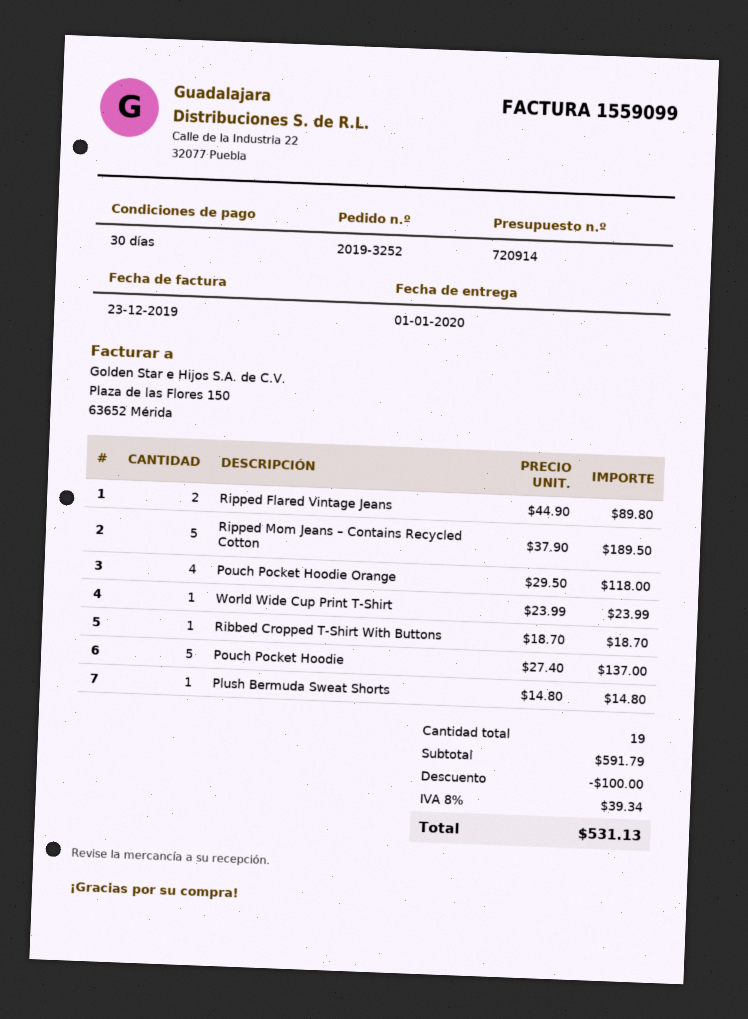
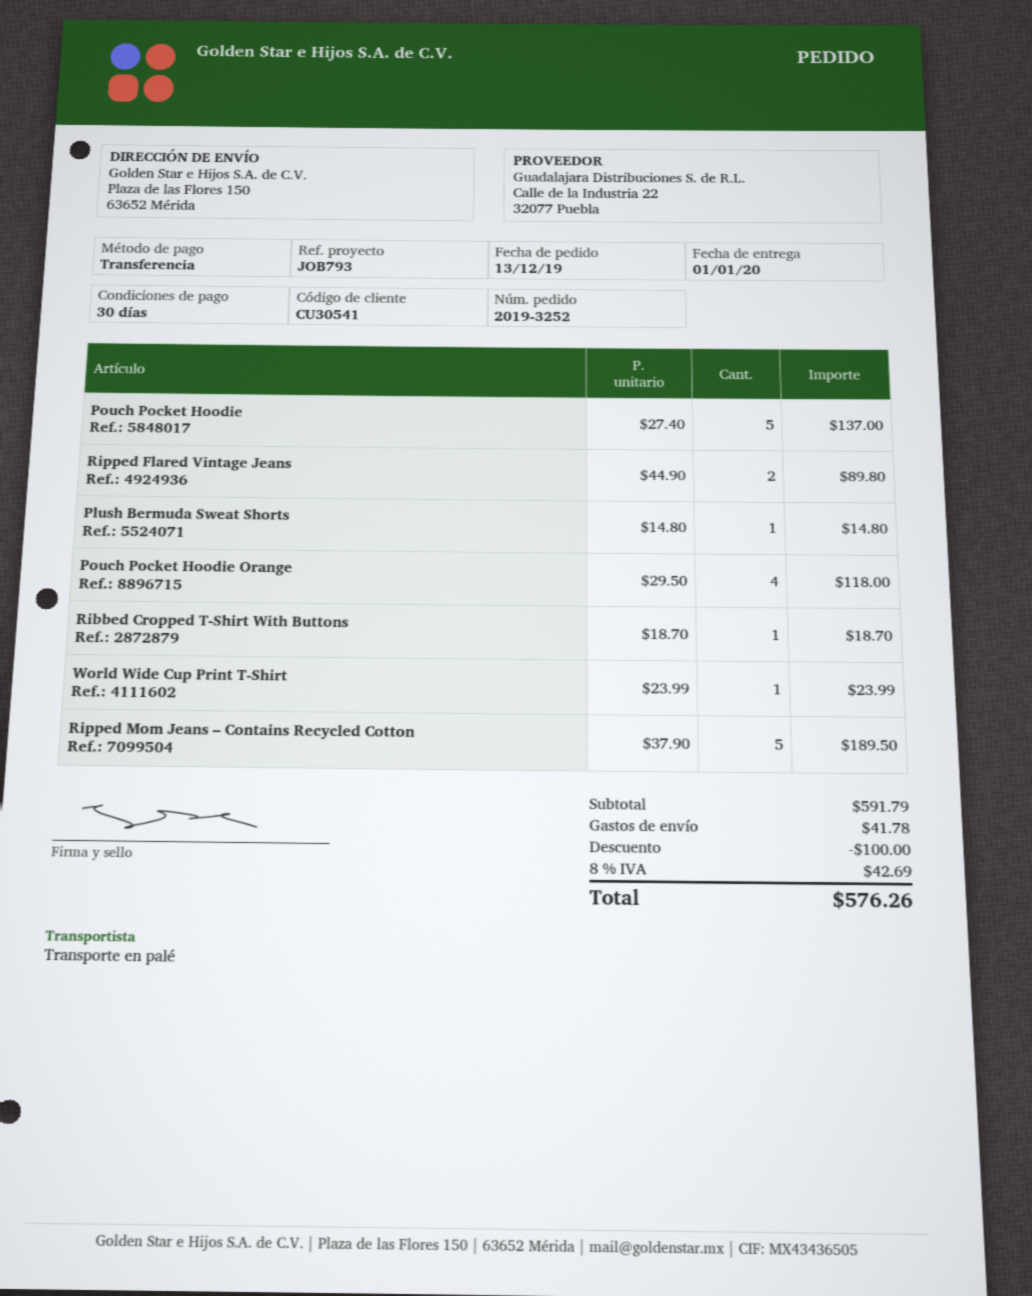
shipping: none -> 41.78
tax: 8% = 39.34 -> 8% = 42.69
total: 531.13 -> 576.26

